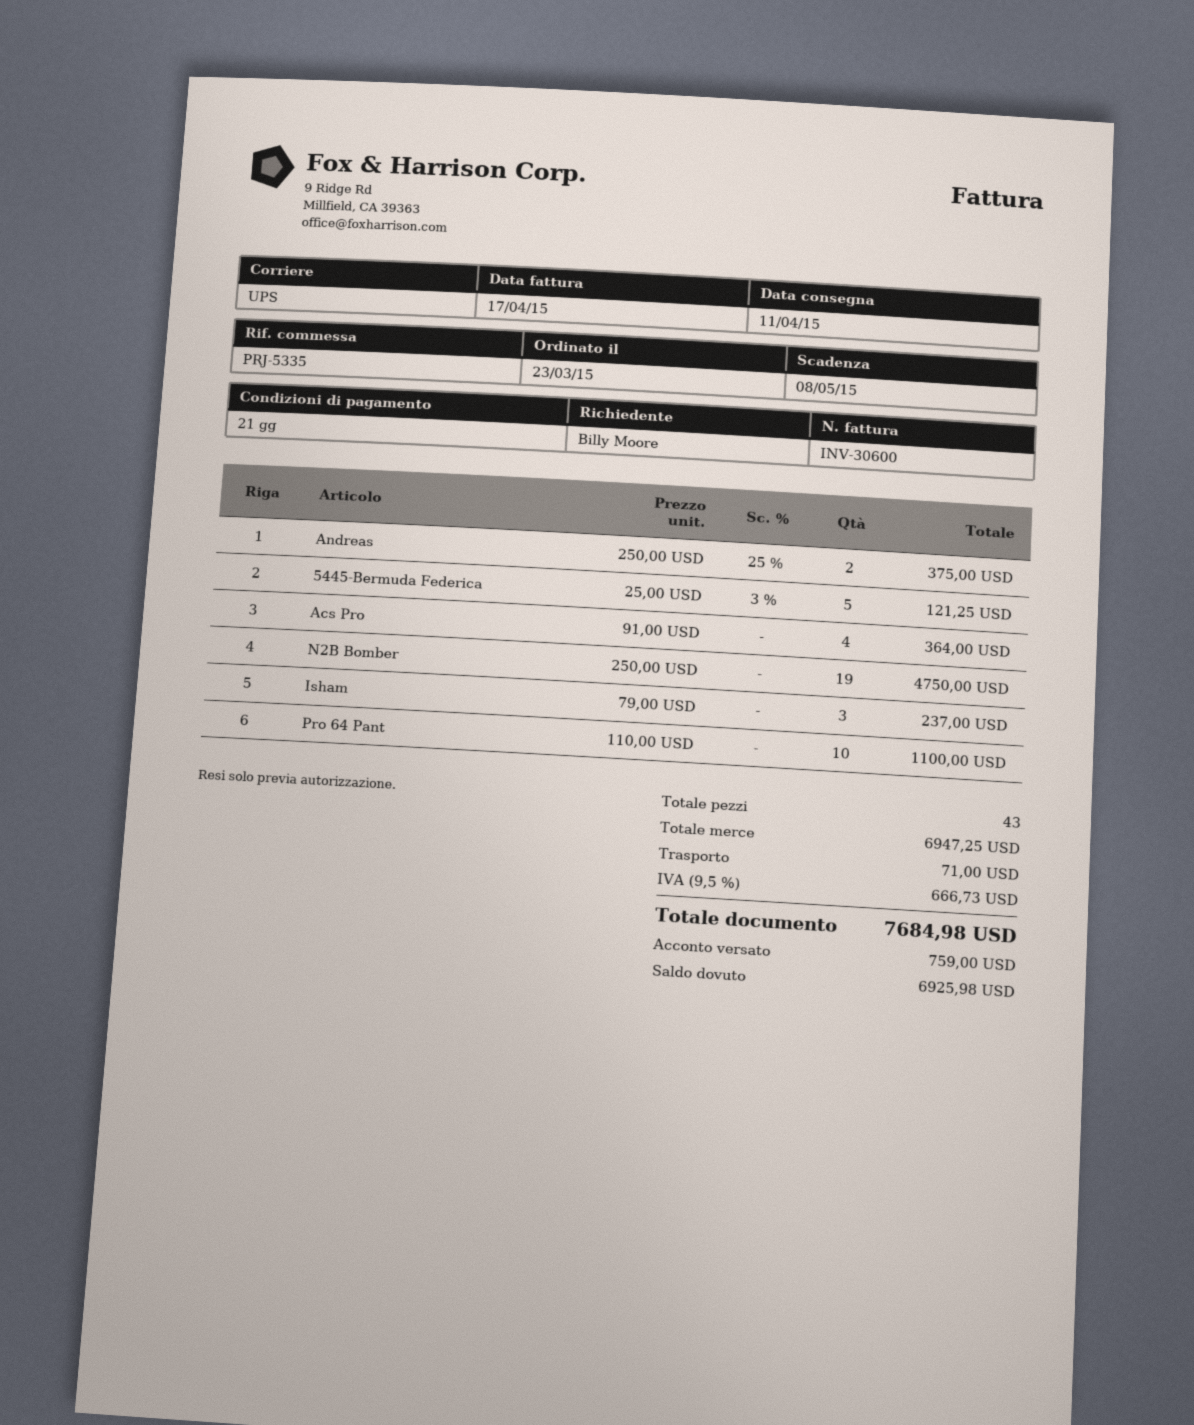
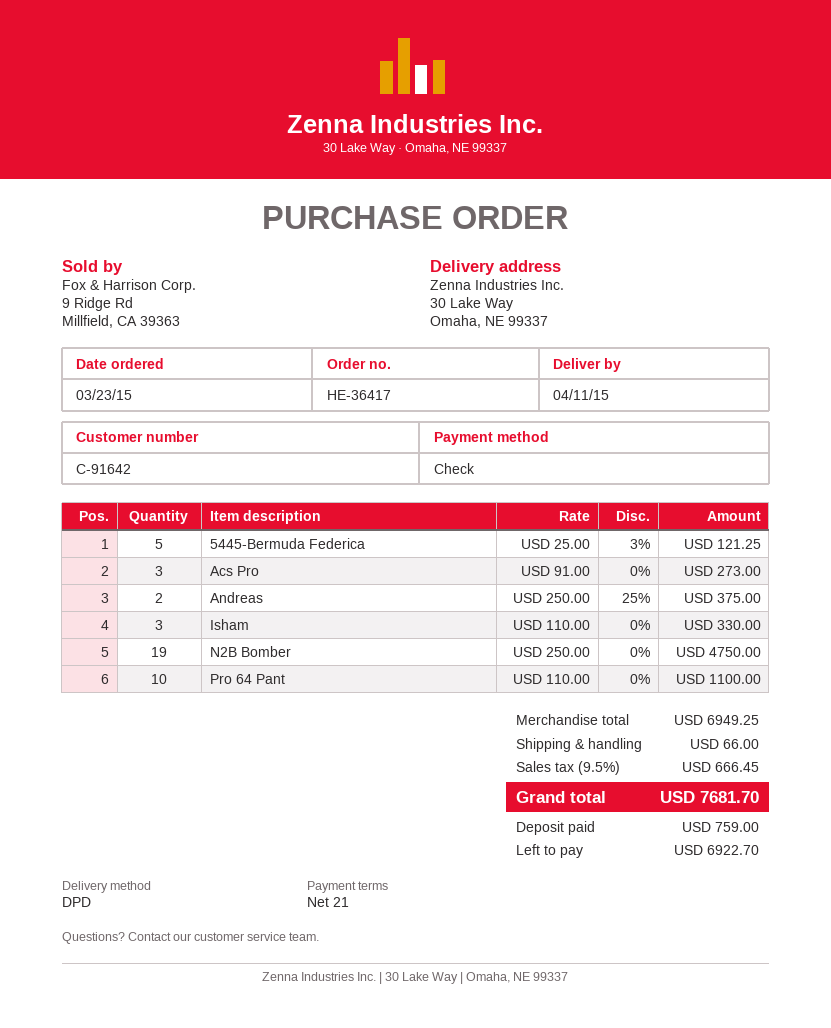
shipping method: UPS -> DPD
Acs Pro: 4 x 91.00 = 364.00 -> 3 x 91.00 = 273.00
Isham: 3 x 79.00 = 237.00 -> 3 x 110.00 = 330.00
subtotal: 6947.25 -> 6949.25
shipping: 71.00 -> 66.00
tax: 9.5% = 666.73 -> 9.5% = 666.45
total: 7684.98 -> 7681.70
balance: 6925.98 -> 6922.70

